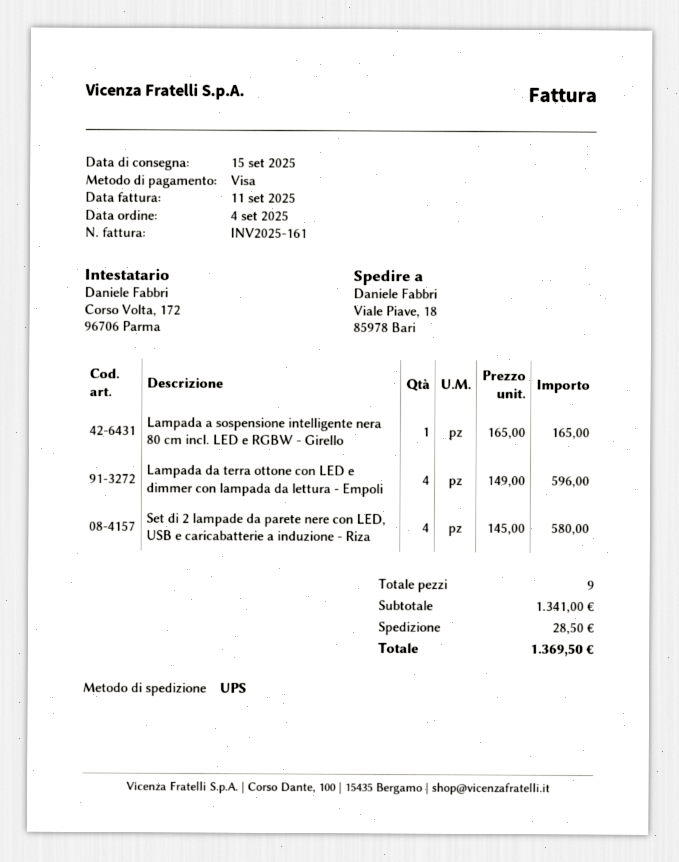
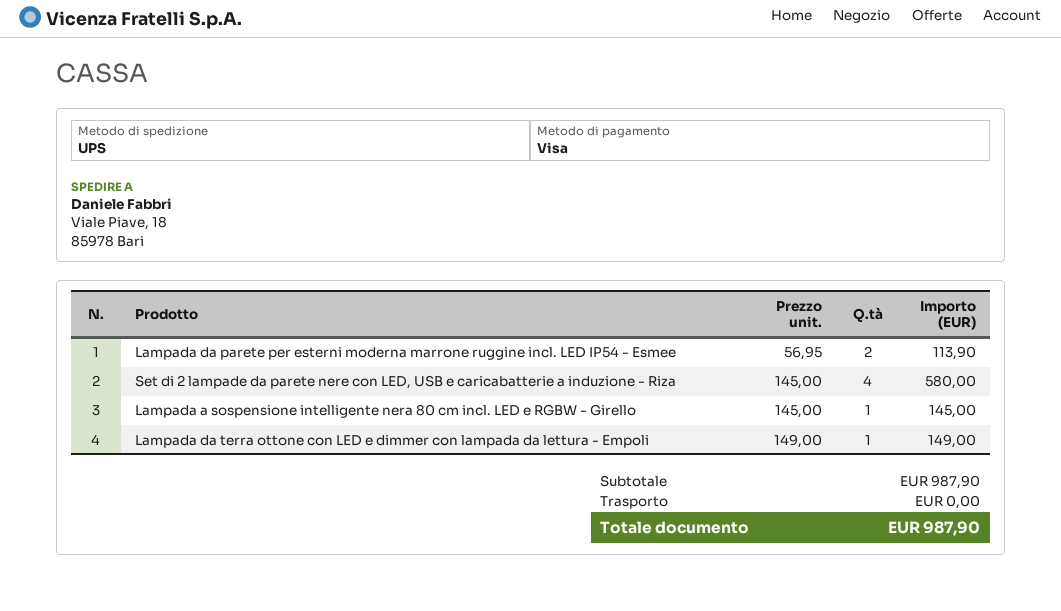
Lampada a sospensione intelligente nera 80 cm incl. LED e RGBW - Girello: 1 x 165.00 = 165.00 -> 1 x 145.00 = 145.00
Lampada da terra ottone con LED e dimmer con lampada da lettura - Empoli: 4 x 149.00 = 596.00 -> 1 x 149.00 = 149.00
Lampada da parete per esterni moderna marrone ruggine incl. LED IP54 - Esmee: none -> 2 x 56.95 = 113.90
subtotal: 1341.00 -> 987.90
shipping: 28.50 -> 0.00
total: 1369.50 -> 987.90

